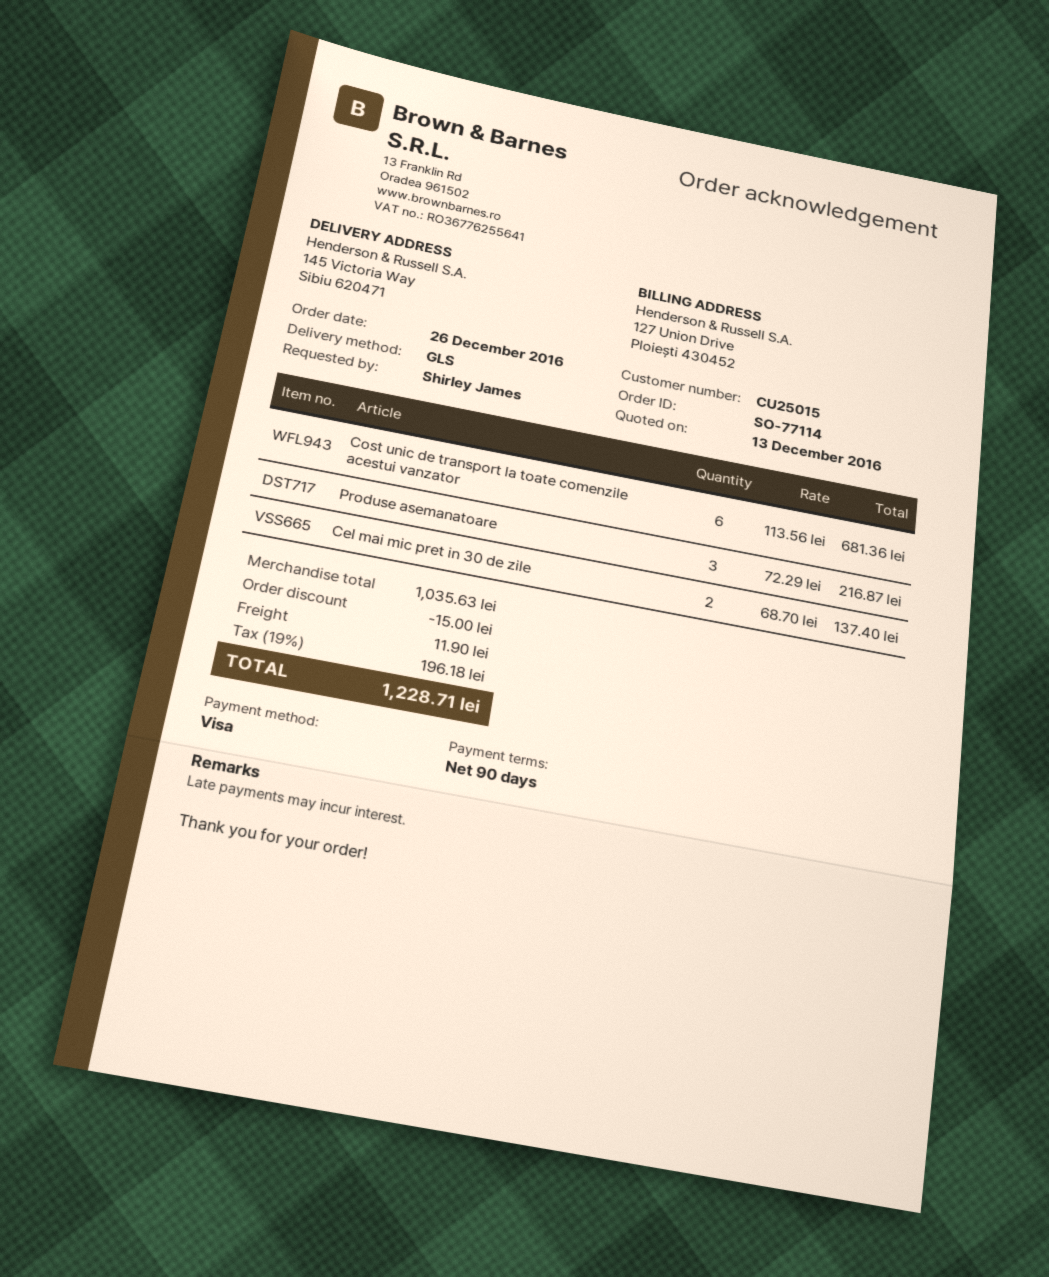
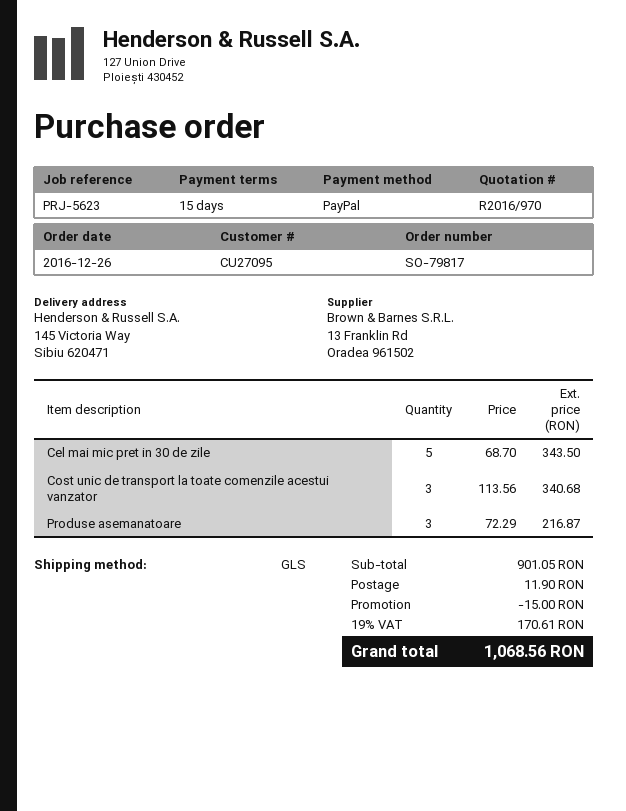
order number: SO-77114 -> SO-79817
payment terms: 90 days -> 15 days
customer number: CU25015 -> CU27095
payment method: Visa -> PayPal
Cost unic de transport la toate comenzile acestui vanzator: 6 x 113.56 = 681.36 -> 3 x 113.56 = 340.68
Cel mai mic pret in 30 de zile: 2 x 68.70 = 137.40 -> 5 x 68.70 = 343.50
subtotal: 1035.63 -> 901.05
tax: 19% = 196.18 -> 19% = 170.61
total: 1228.71 -> 1068.56

